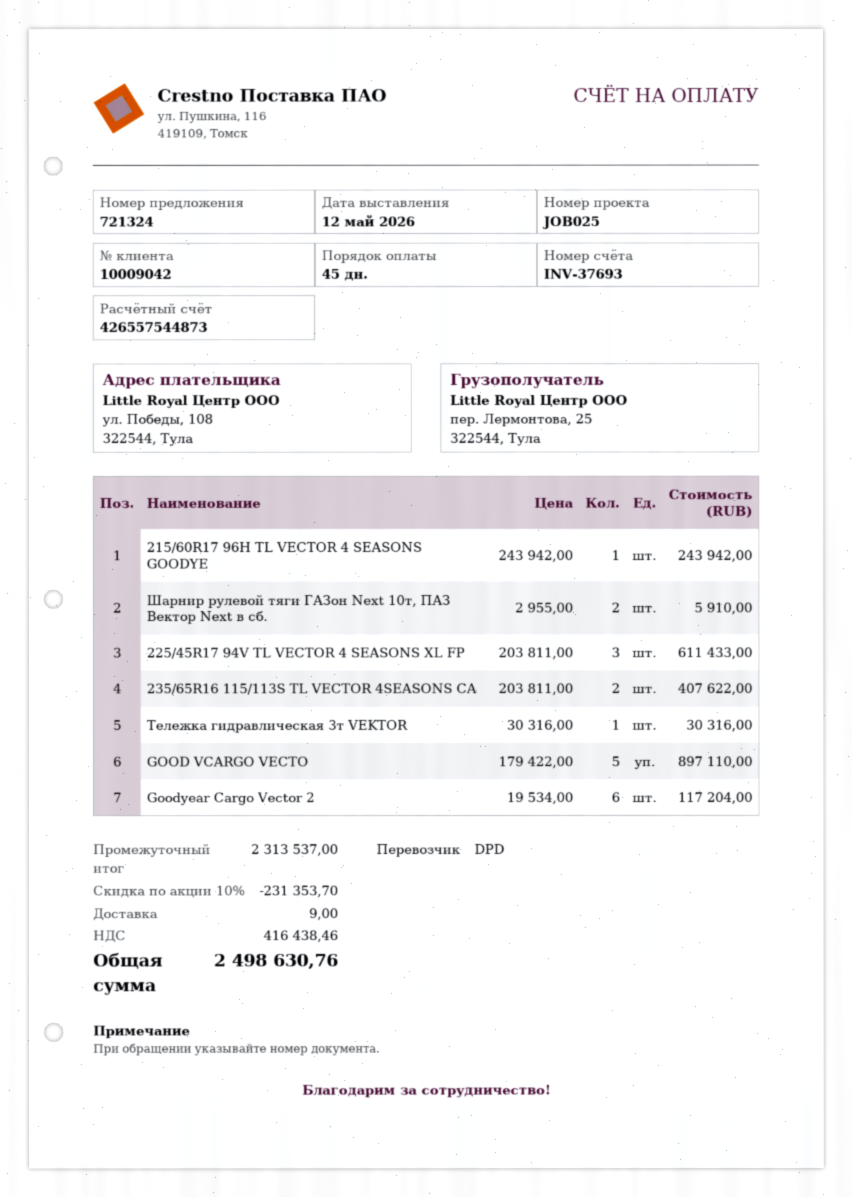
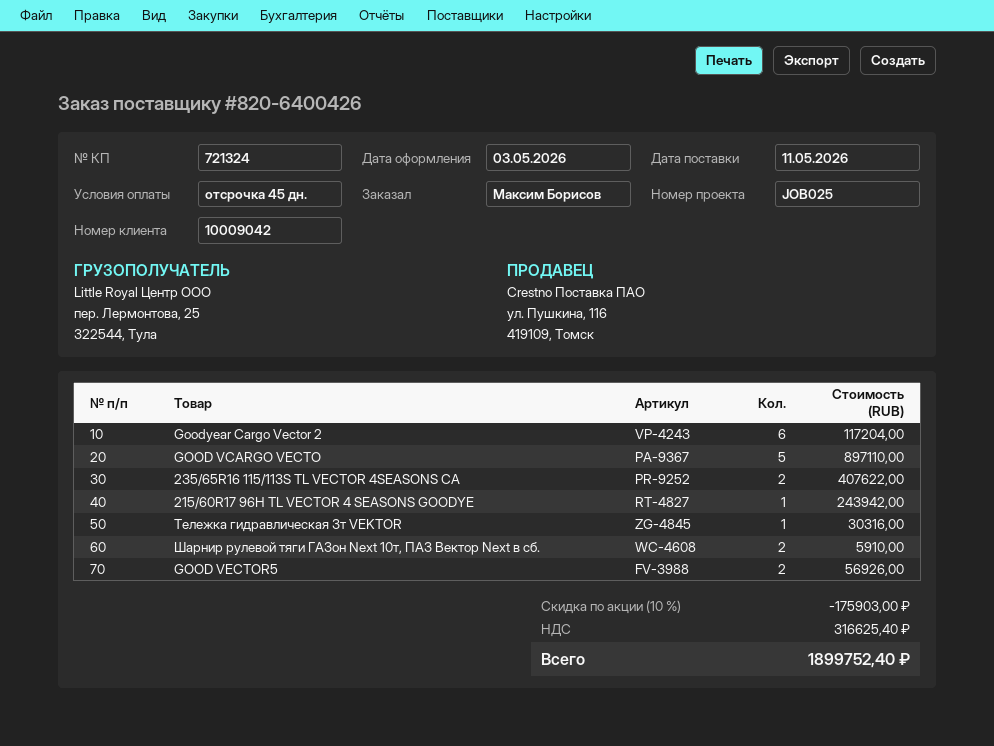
225/45R17 94V TL VECTOR 4 SEASONS XL FP: 3 for 611433.00 -> none
GOOD VECTOR5: none -> 2 for 56926.00
discount: 10% = 231353.70 -> 10% = 175903.00
shipping: 9.00 -> none
tax: 416438.46 -> 316625.40
total: 2498630.76 -> 1899752.40

